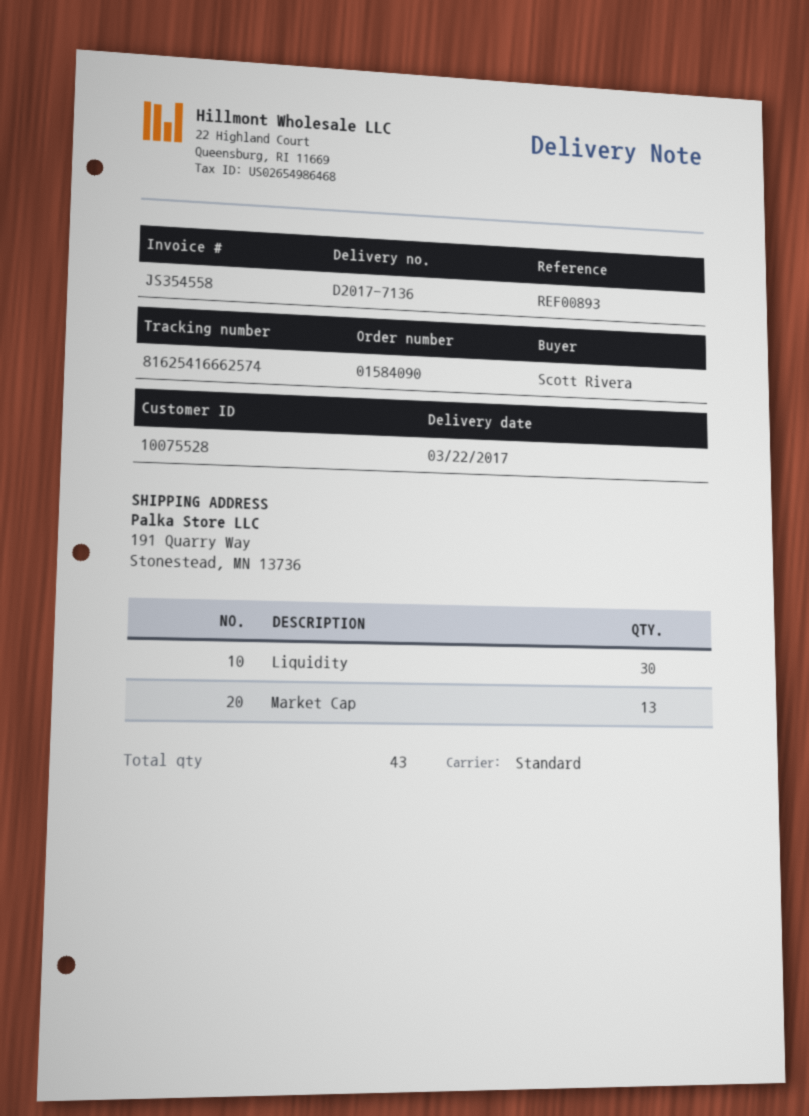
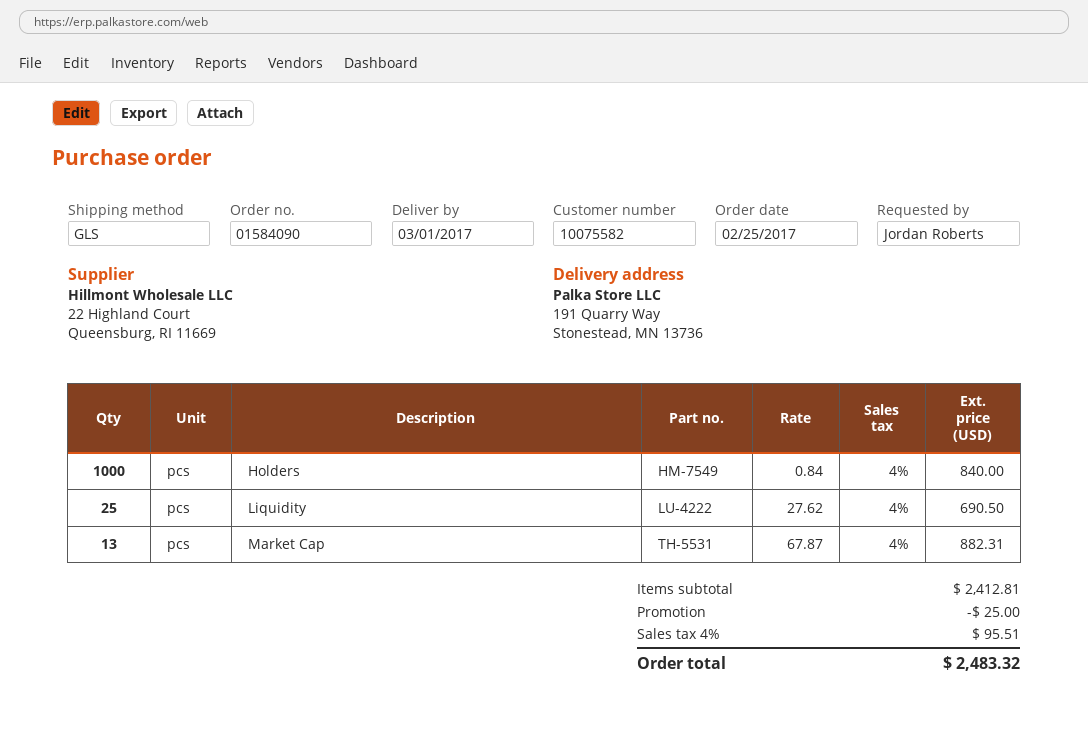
delivery date: 2017-03-22 -> 2017-03-01
customer number: 10075528 -> 10075582
ordered by: Scott Rivera -> Jordan Roberts
shipping method: standard -> GLS
Liquidity: 30 -> 25
Holders: none -> 1000

